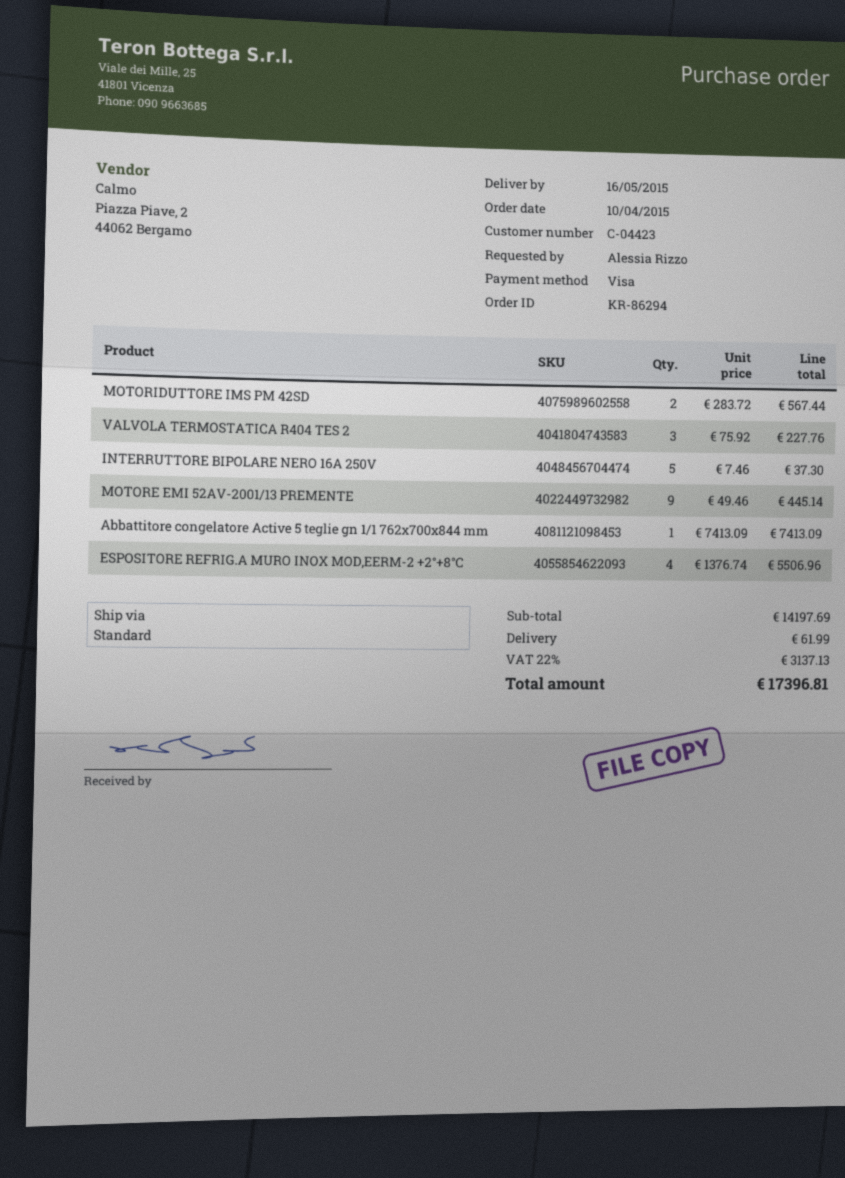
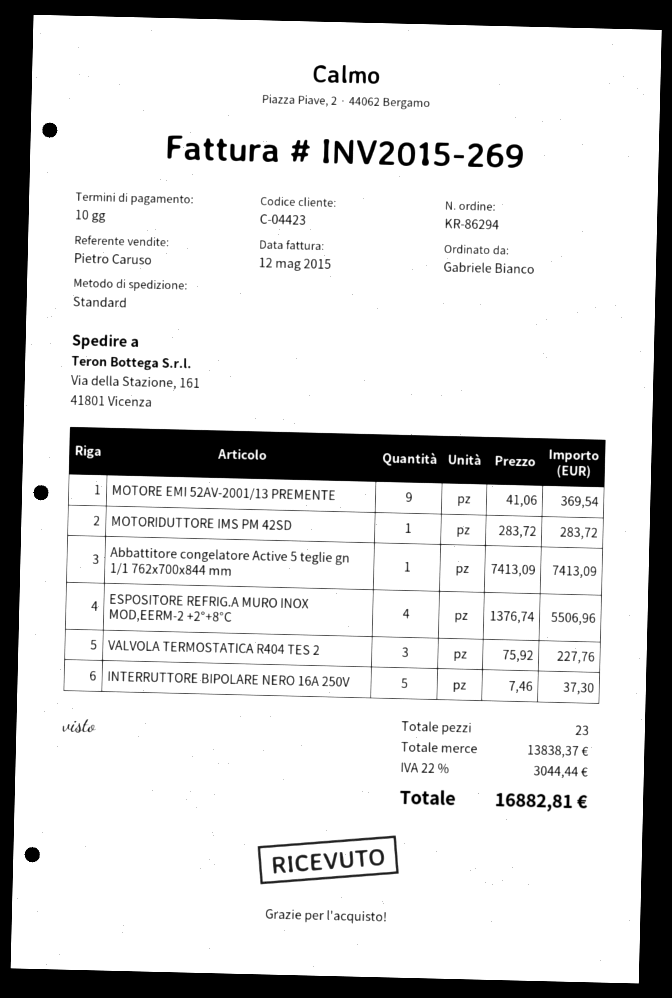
ordered by: Alessia Rizzo -> Gabriele Bianco
MOTORIDUTTORE IMS PM 42SD: 2 x 283.72 = 567.44 -> 1 x 283.72 = 283.72
MOTORE EMI 52AV-2001/13 PREMENTE: 9 x 49.46 = 445.14 -> 9 x 41.06 = 369.54
subtotal: 14197.69 -> 13838.37
shipping: 61.99 -> none
tax: 22% = 3137.13 -> 22% = 3044.44
total: 17396.81 -> 16882.81

